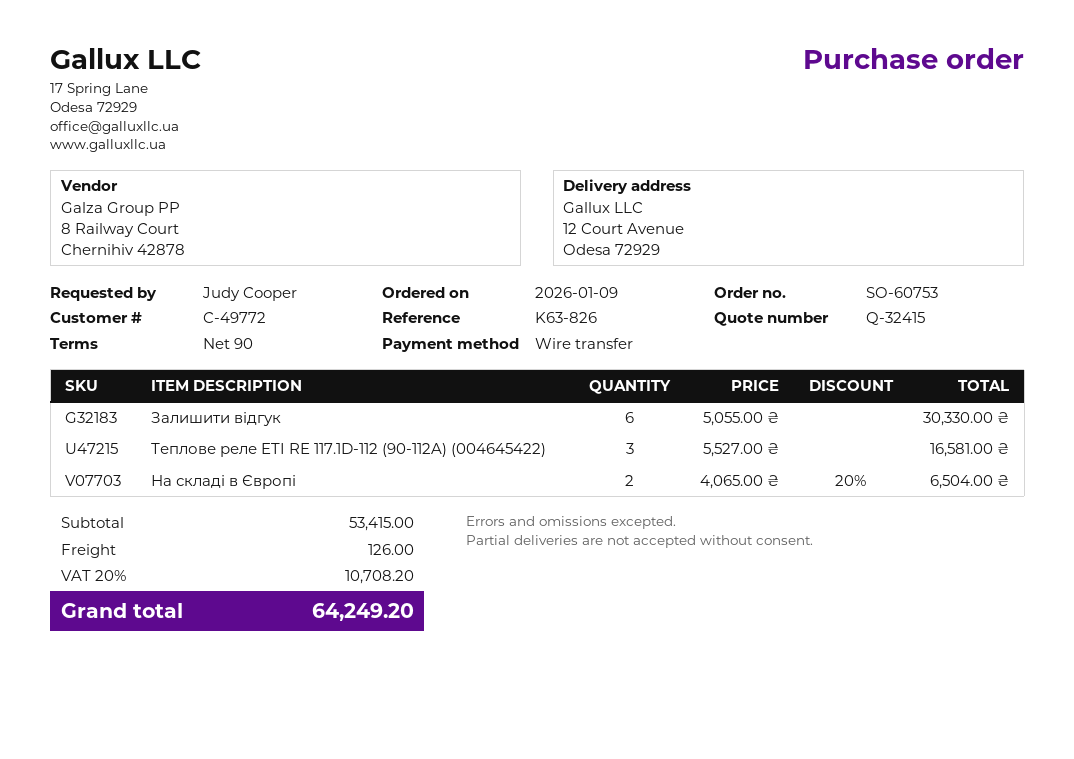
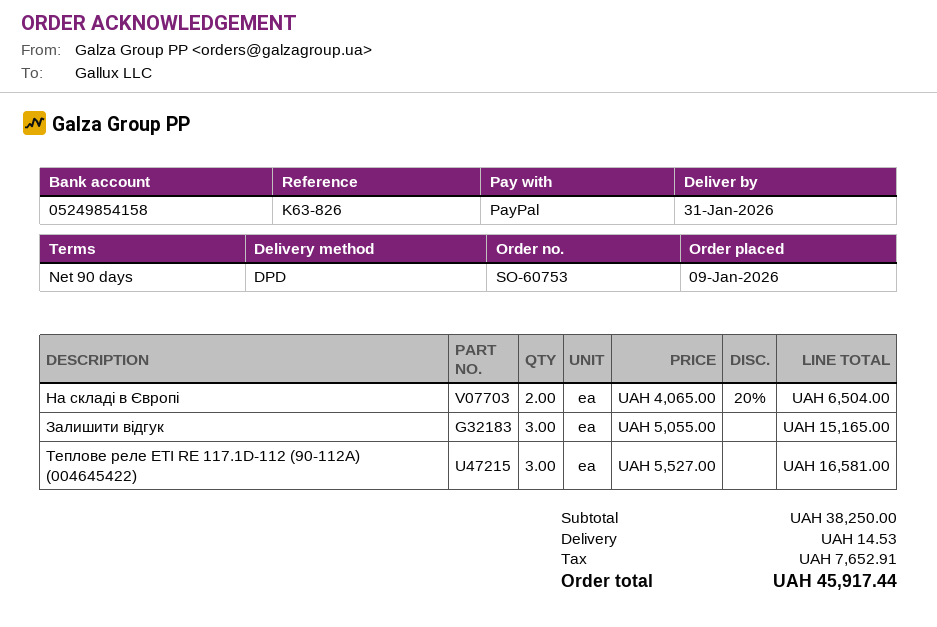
payment method: bank transfer -> PayPal
Залишити відгук: 6 x 5055.00 = 30330.00 -> 3 x 5055.00 = 15165.00
subtotal: 53415.00 -> 38250.00
shipping: 126.00 -> 14.53
tax: 10708.20 -> 7652.91
total: 64249.20 -> 45917.44

